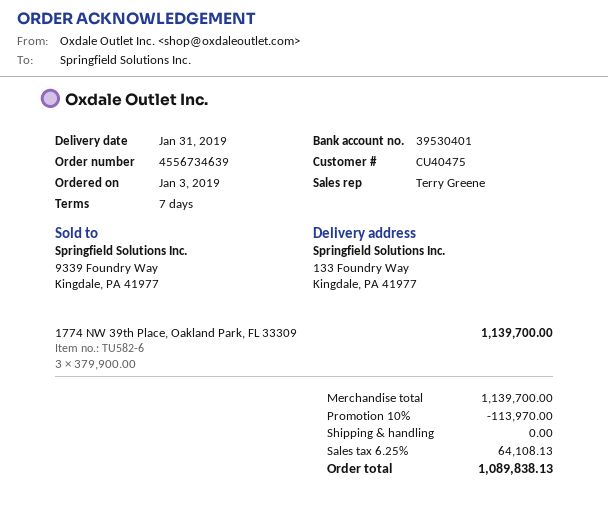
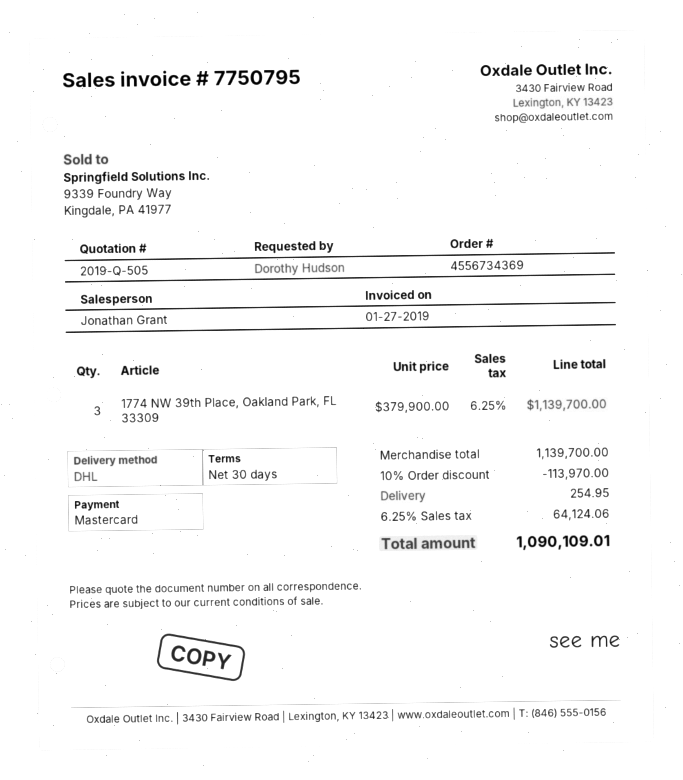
order number: 4556734639 -> 4556734369
payment terms: 7 days -> 30 days
sales rep: Terry Greene -> Jonathan Grant
shipping: 0.00 -> 254.95
tax: 6.25% = 64108.13 -> 6.25% = 64124.06
total: 1089838.13 -> 1090109.01

